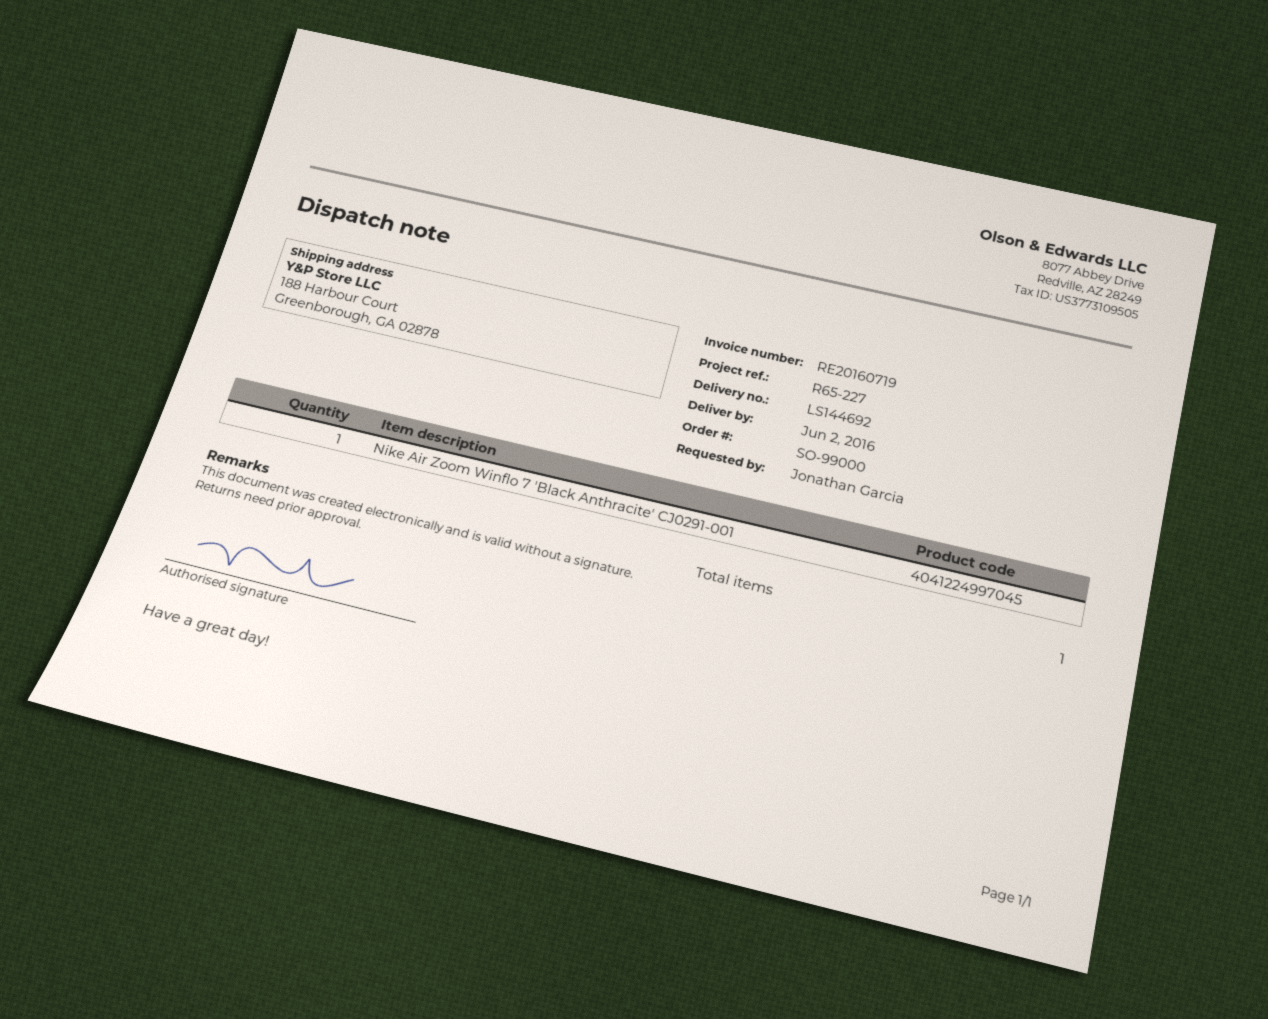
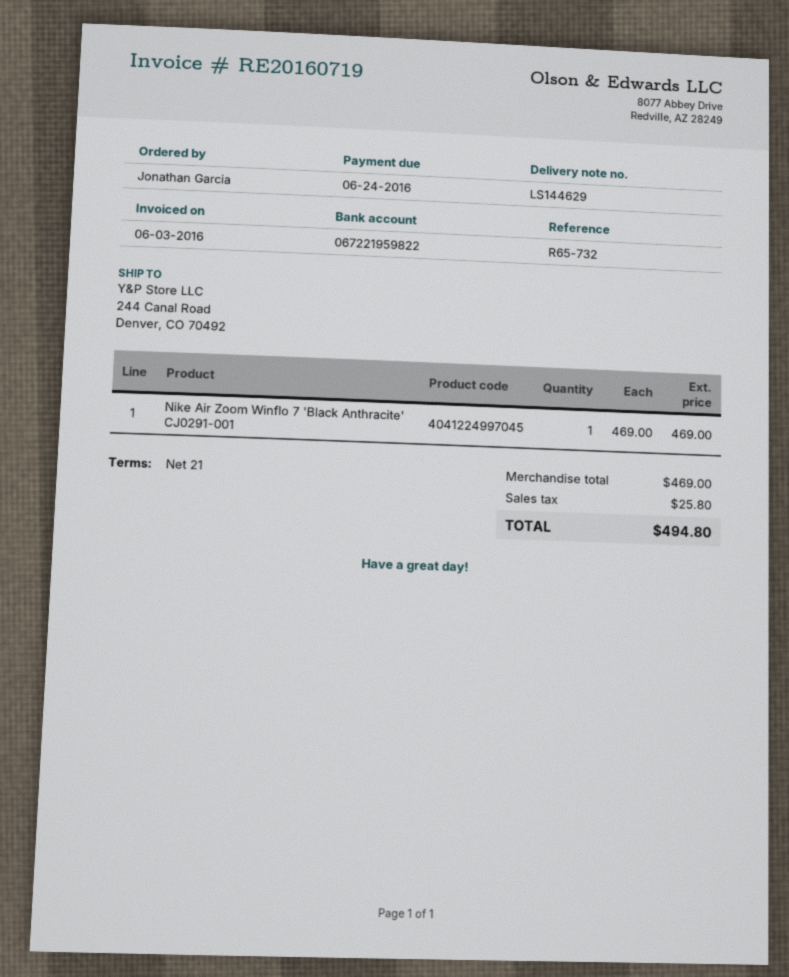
delivery note number: LS144692 -> LS144629
reference: R65-227 -> R65-732
ship to: 188 Harbour Court, Greenborough, GA 02878 -> 244 Canal Road, Denver, CO 70492

